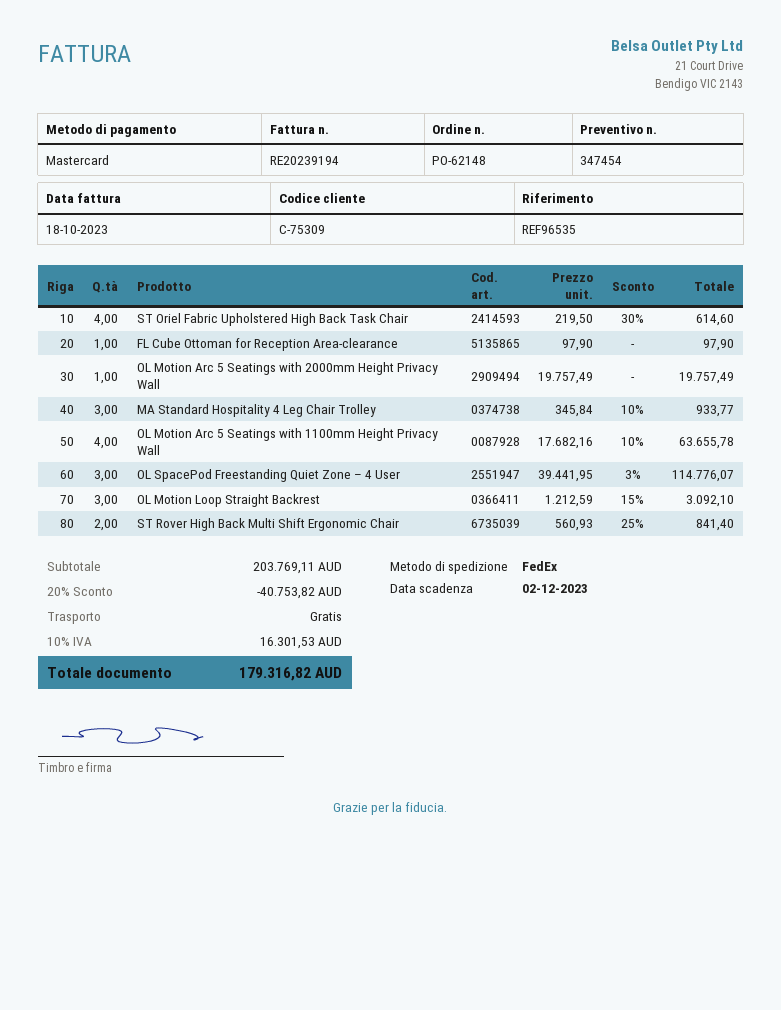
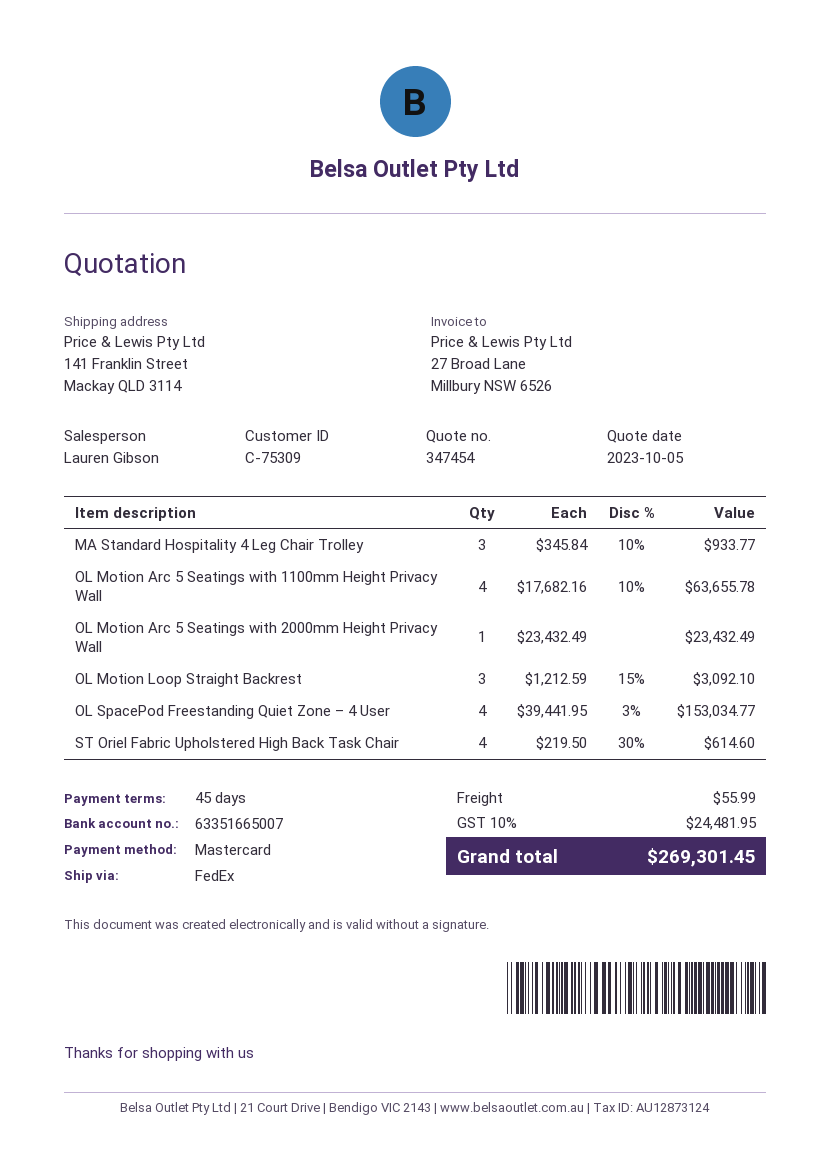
FL Cube Ottoman for Reception Area-clearance: 1 x 97.90 = 97.90 -> none
OL Motion Arc 5 Seatings with 2000mm Height Privacy Wall: 1 x 19757.49 = 19757.49 -> 1 x 23432.49 = 23432.49
OL SpacePod Freestanding Quiet Zone – 4 User: 3 x 39441.95 - 3% = 114776.07 -> 4 x 39441.95 - 3% = 153034.77
ST Rover High Back Multi Shift Ergonomic Chair: 2 x 560.93 - 25% = 841.40 -> none
discount: 20% = 40753.82 -> none
shipping: 0.00 -> 55.99
tax: 10% = 16301.53 -> 10% = 24481.95
total: 179316.82 -> 269301.45

